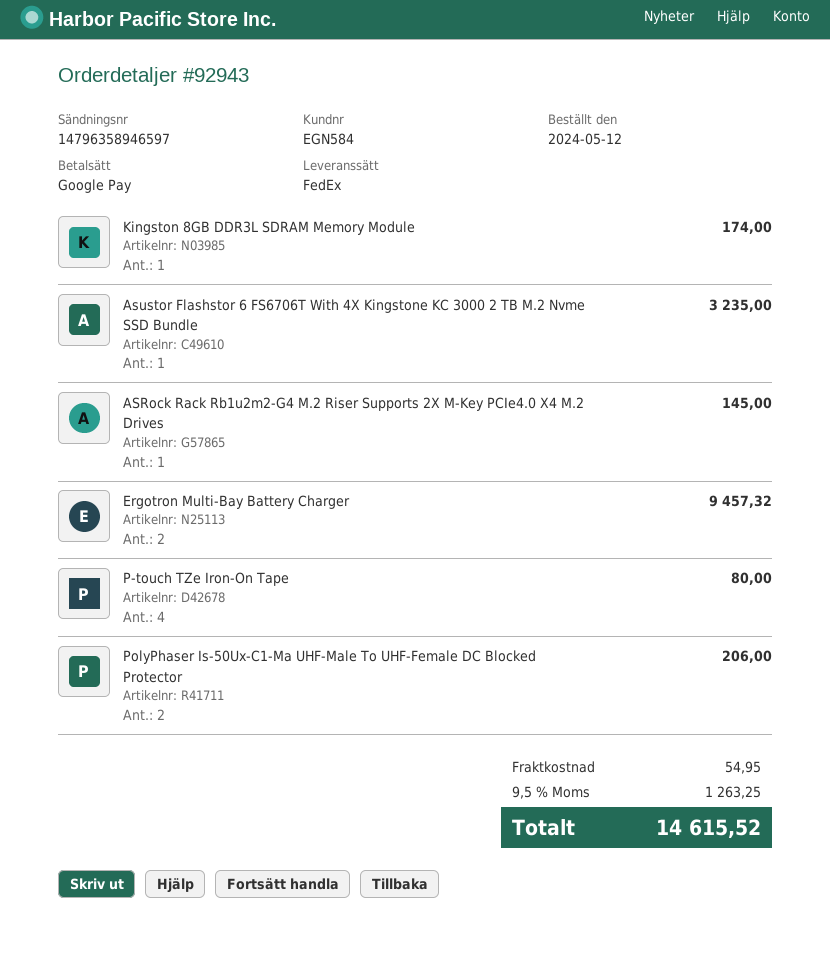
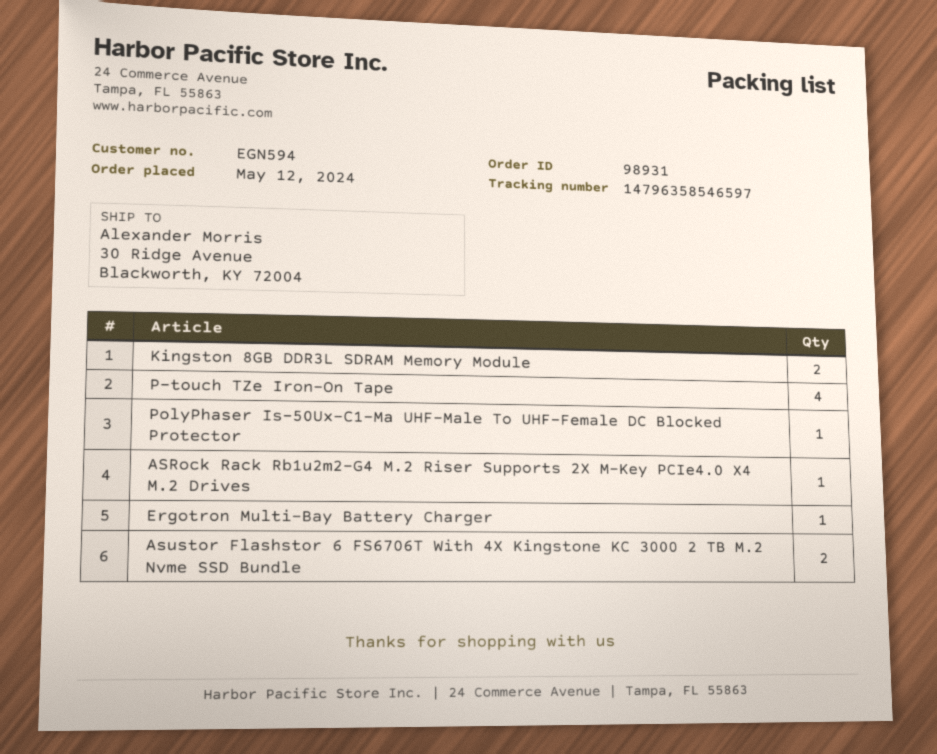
order number: 92943 -> 98931
customer number: EGN584 -> EGN594
tracking number: 14796358946597 -> 14796358546597
Kingston 8GB DDR3L SDRAM Memory Module: 1 -> 2
Asustor Flashstor 6 FS6706T With 4X Kingstone KC 3000 2 TB M.2 Nvme SSD Bundle: 1 -> 2
Ergotron Multi-Bay Battery Charger: 2 -> 1
PolyPhaser Is-50Ux-C1-Ma UHF-Male To UHF-Female DC Blocked Protector: 2 -> 1

